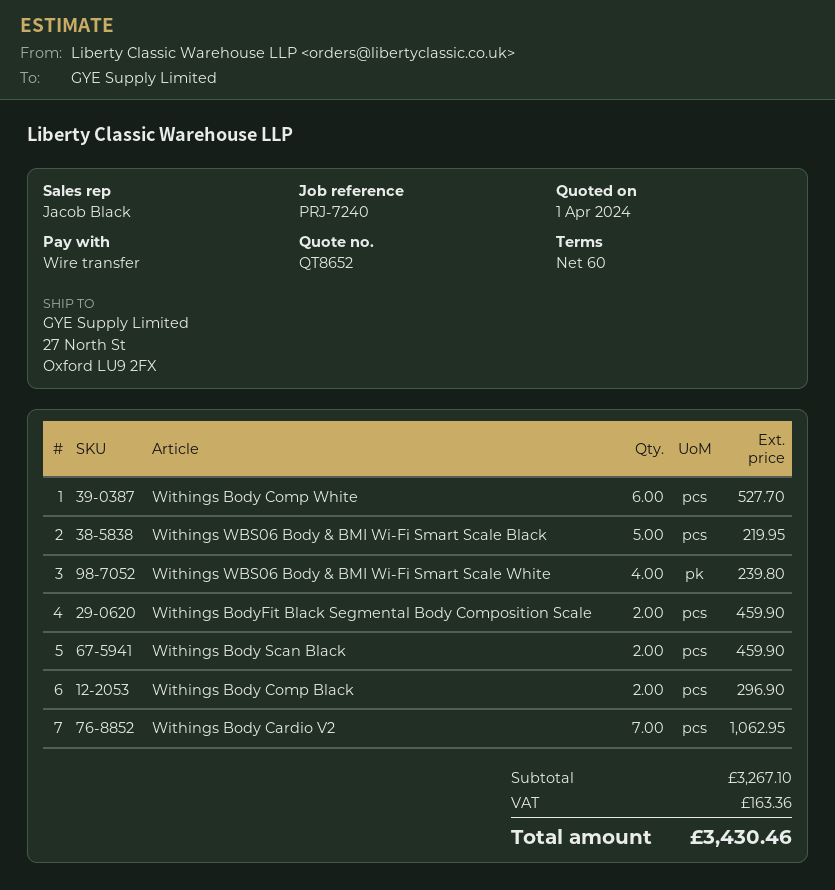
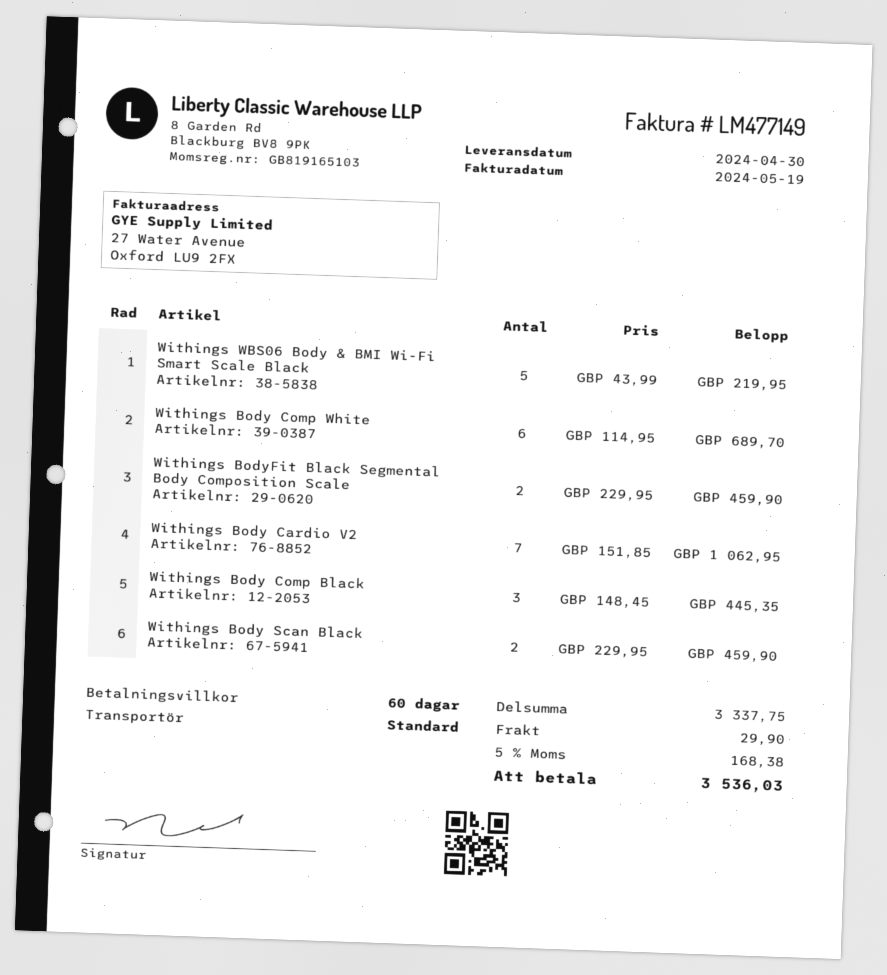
Withings Body Comp White: 6 for 527.70 -> 6 for 689.70
Withings WBS06 Body & BMI Wi-Fi Smart Scale White: 4 for 239.80 -> none
Withings Body Comp Black: 2 for 296.90 -> 3 for 445.35
subtotal: 3267.10 -> 3337.75
shipping: none -> 29.90
tax: 163.36 -> 168.38
total: 3430.46 -> 3536.03

